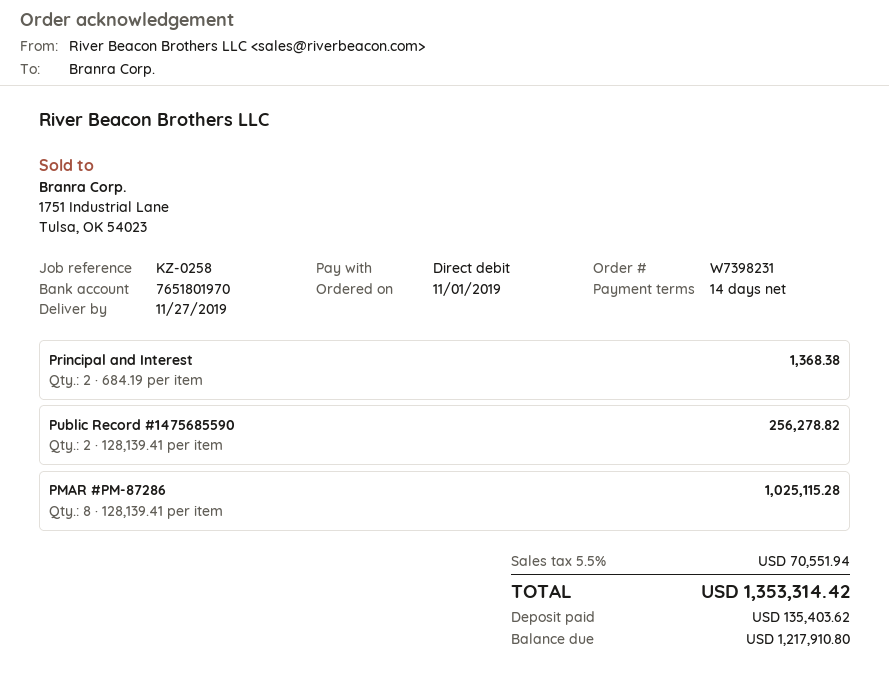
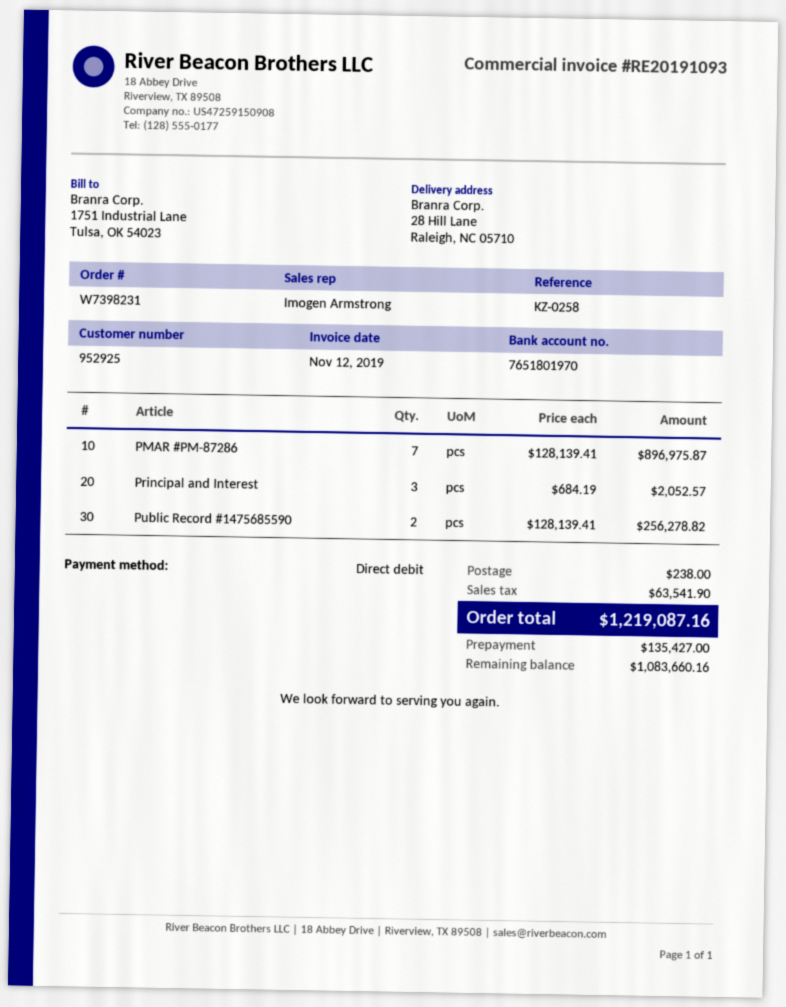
Principal and Interest: 2 x 684.19 = 1368.38 -> 3 x 684.19 = 2052.57
PMAR #PM-87286: 8 x 128139.41 = 1025115.28 -> 7 x 128139.41 = 896975.87
shipping: none -> 238.00
tax: 70551.94 -> 63541.90
total: 1353314.42 -> 1219087.16
deposit: 135403.62 -> 135427.00
balance: 1217910.80 -> 1083660.16

